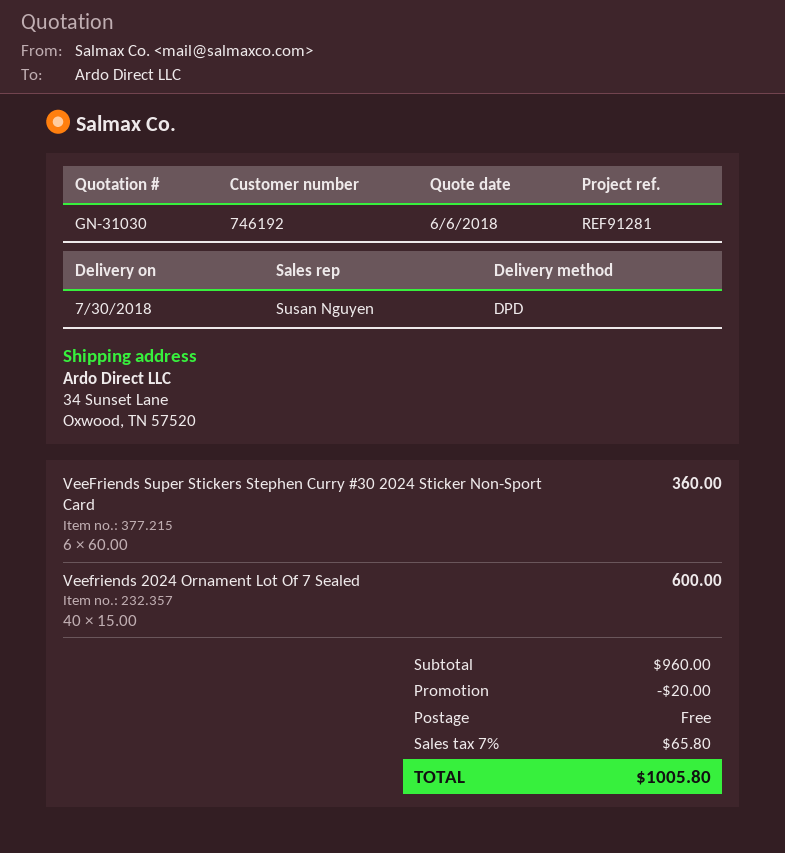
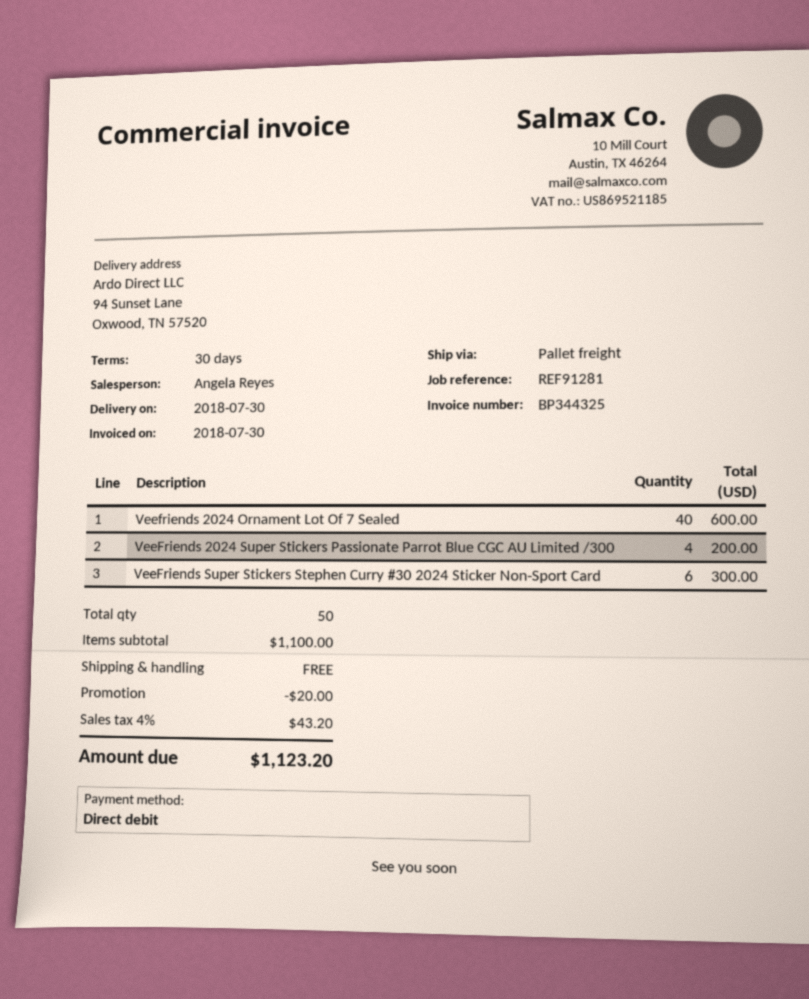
sales rep: Susan Nguyen -> Angela Reyes
shipping method: DPD -> pallet freight
ship to: 34 Sunset Lane, Oxwood, TN 57520 -> 94 Sunset Lane, Oxwood, TN 57520
VeeFriends Super Stickers Stephen Curry #30 2024 Sticker Non-Sport Card: 6 for 360.00 -> 6 for 300.00
VeeFriends 2024 Super Stickers Passionate Parrot Blue CGC AU Limited /300: none -> 4 for 200.00
subtotal: 960.00 -> 1100.00
tax: 7% = 65.80 -> 4% = 43.20
total: 1005.80 -> 1123.20

